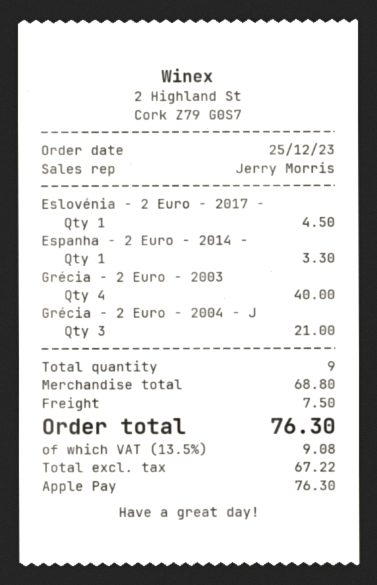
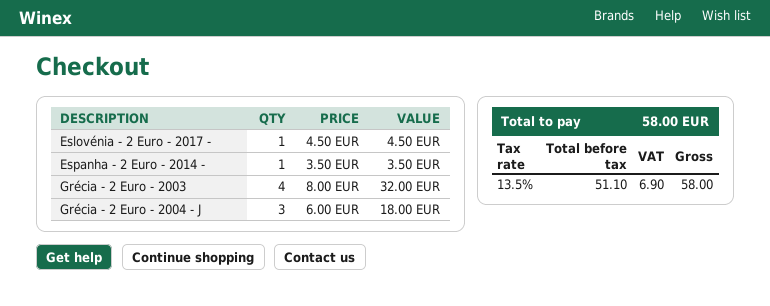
Espanha - 2 Euro - 2014 -: 1 for 3.30 -> 1 for 3.50
Grécia - 2 Euro - 2003: 4 for 40.00 -> 4 for 32.00
Grécia - 2 Euro - 2004 - J: 3 for 21.00 -> 3 for 18.00
shipping: 7.50 -> none
net: 67.22 -> 51.10
tax: 13.5% = 9.08 -> 13.5% = 6.90
total: 76.30 -> 58.00

